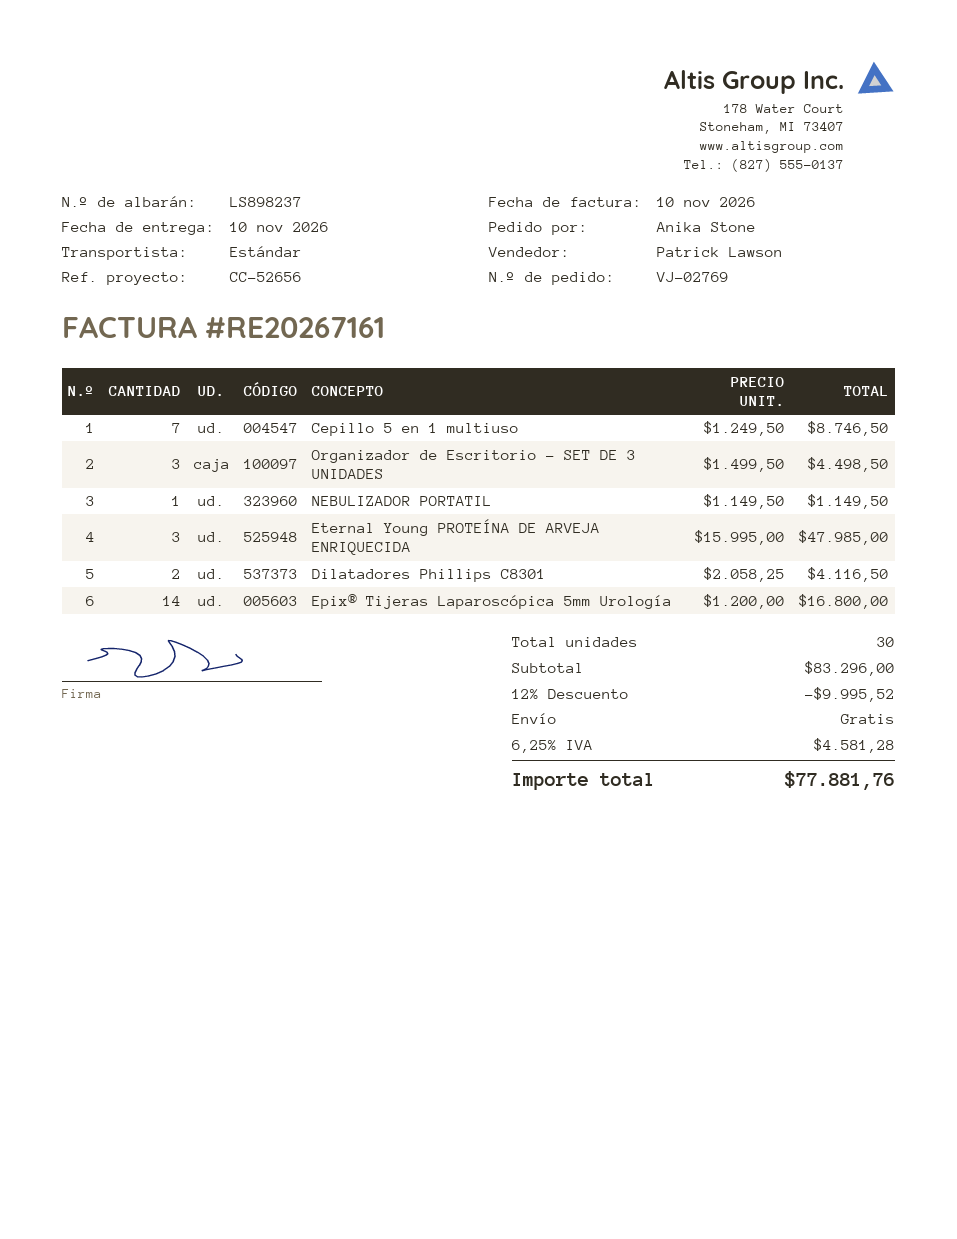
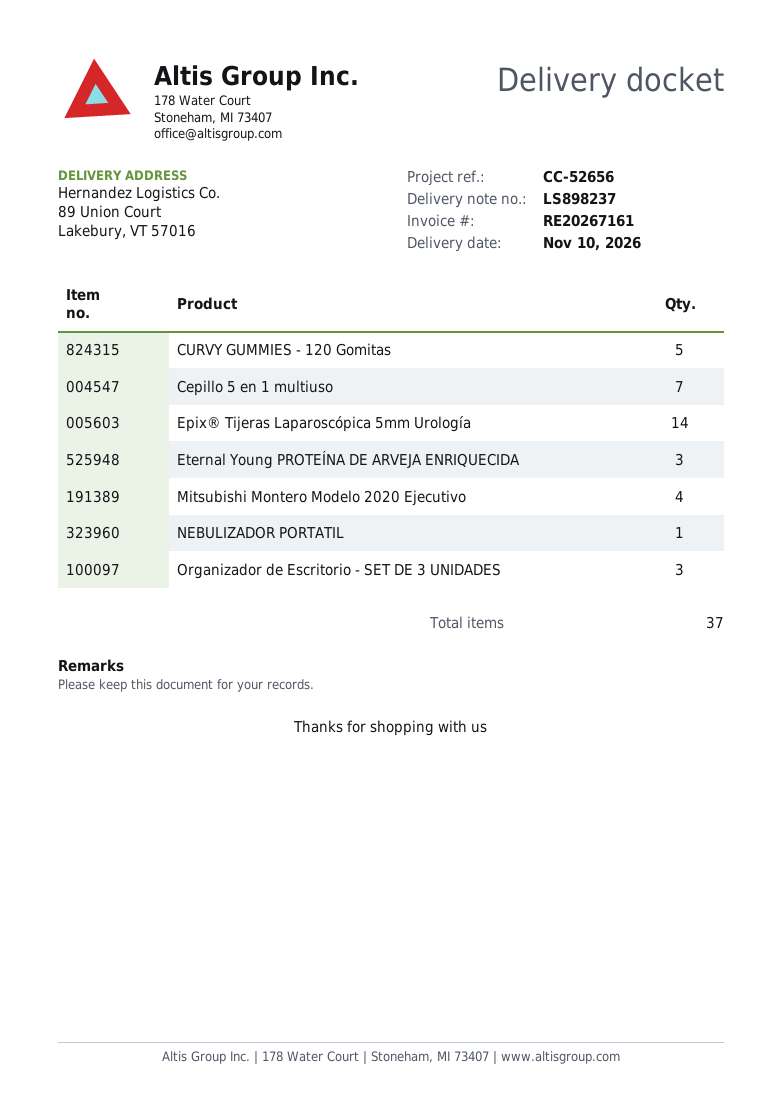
Dilatadores Phillips C8301: 2 -> none
CURVY GUMMIES - 120 Gomitas: none -> 5
Mitsubishi Montero Modelo 2020 Ejecutivo: none -> 4
total quantity: 30 -> 37

